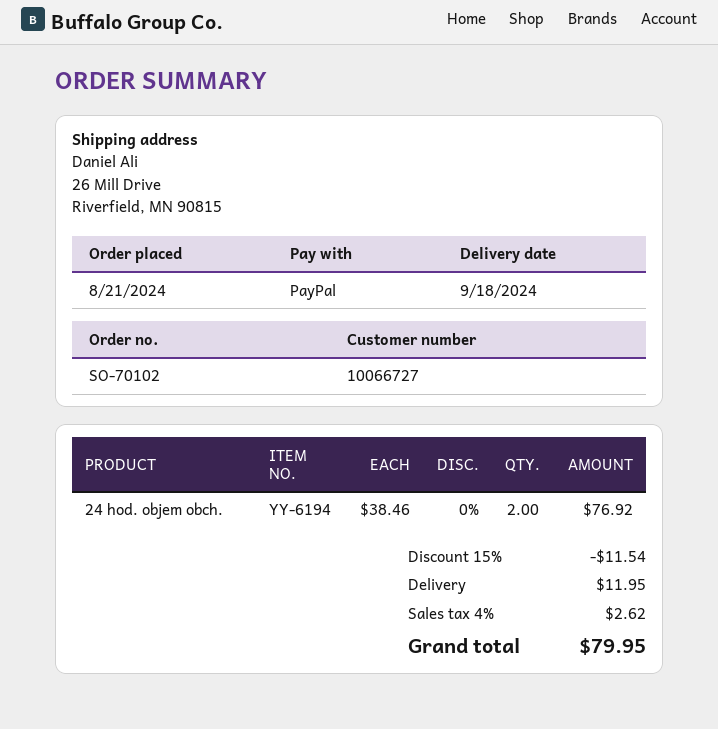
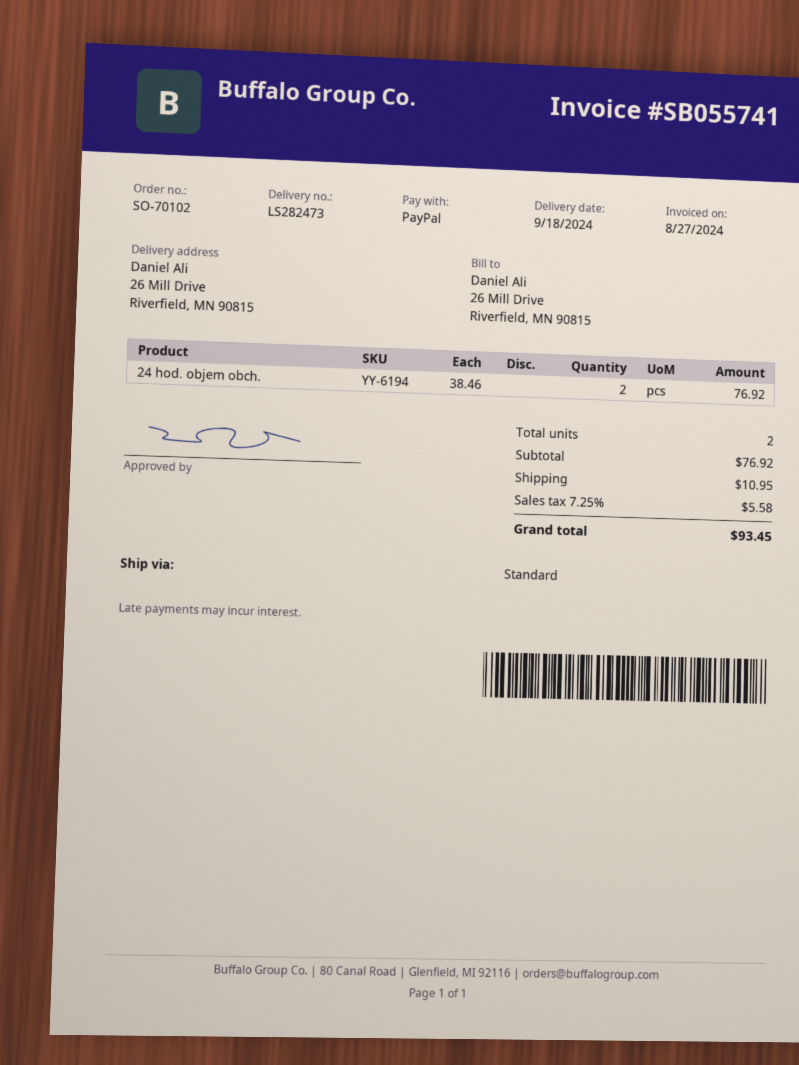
discount: 15% = 11.54 -> none
shipping: 11.95 -> 10.95
tax: 4% = 2.62 -> 7.25% = 5.58
total: 79.95 -> 93.45

